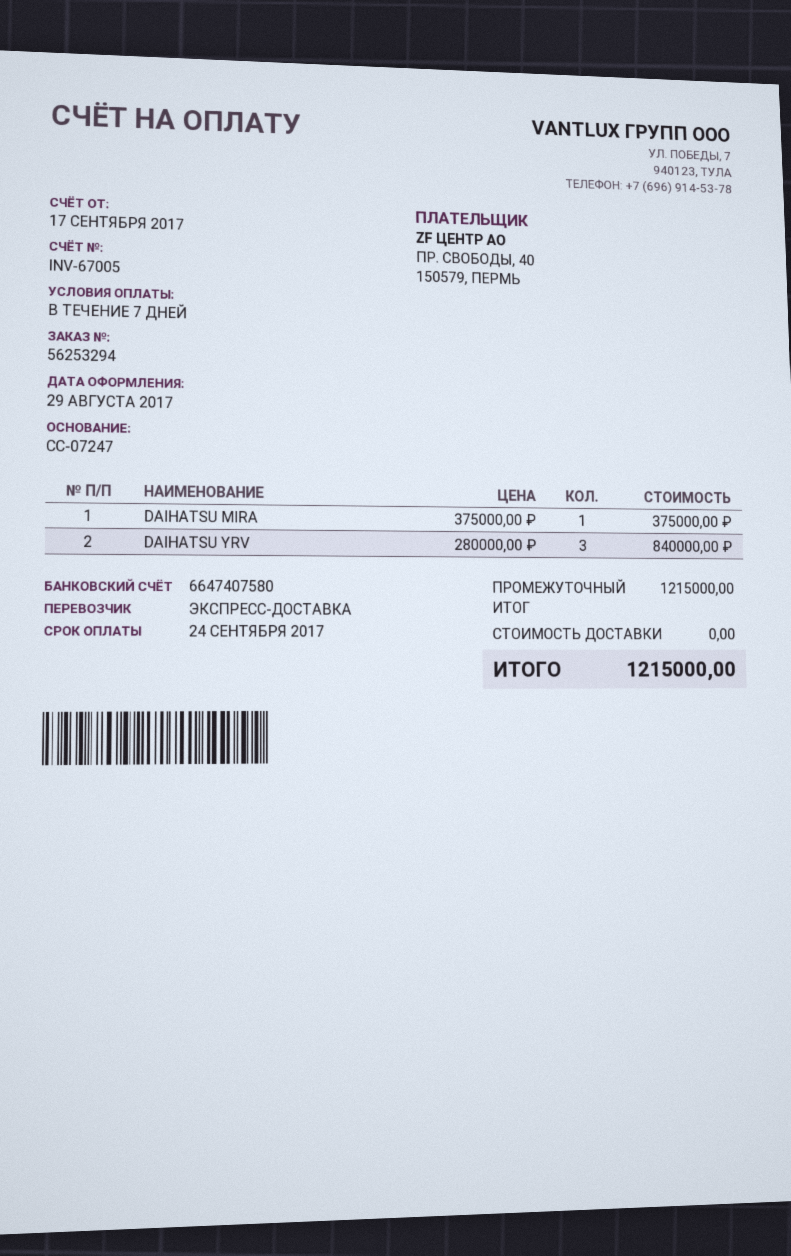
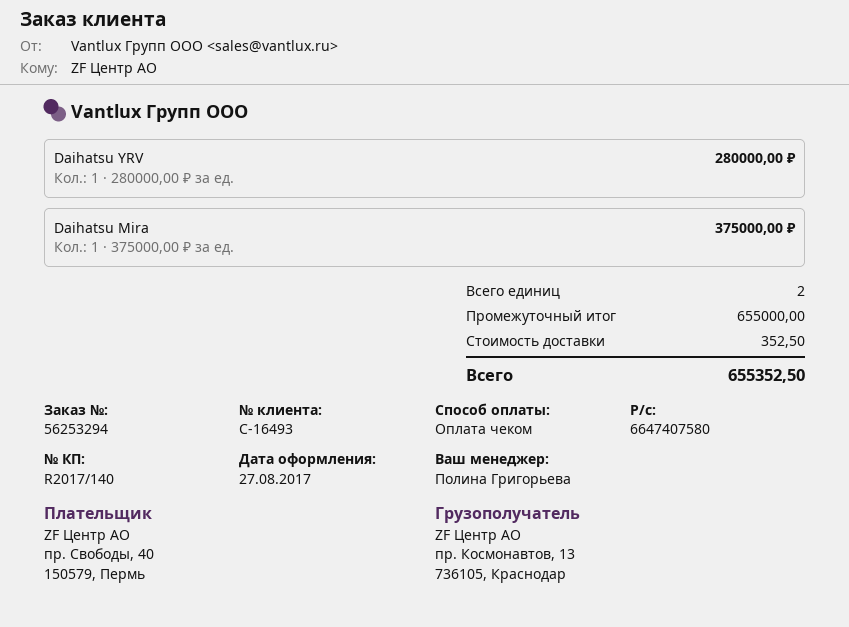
order date: 2017-08-29 -> 2017-08-27
DAIHATSU YRV: 3 x 280000.00 = 840000.00 -> 1 x 280000.00 = 280000.00
subtotal: 1215000.00 -> 655000.00
shipping: 0.00 -> 352.50
total: 1215000.00 -> 655352.50

